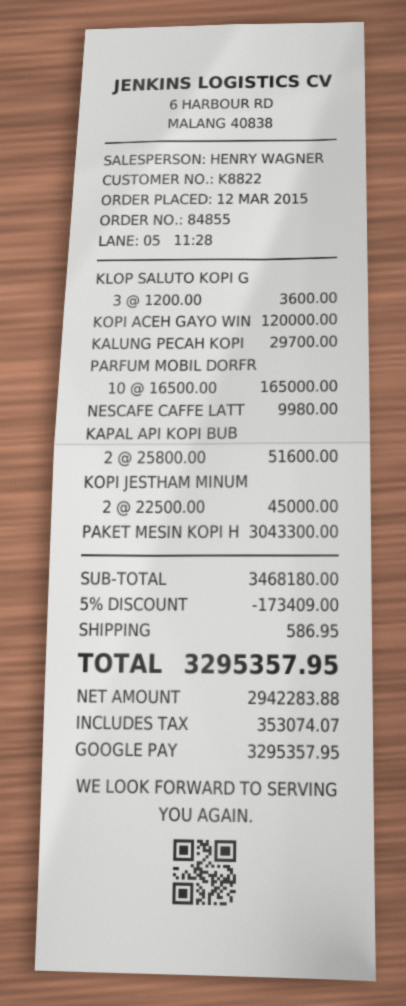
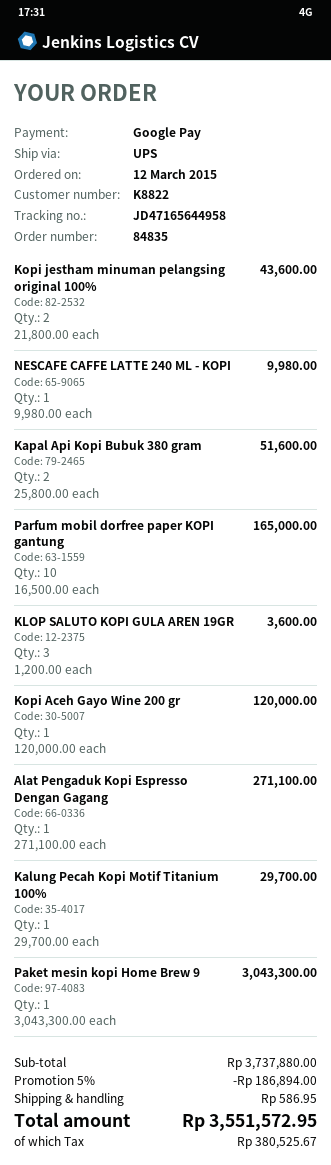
order number: 84855 -> 84835
KOPI JESTHAM MINUM: 2 x 22500.00 = 45000.00 -> 2 x 21800.00 = 43600.00
Alat Pengaduk Kopi Espresso Dengan Gagang: none -> 1 x 271100.00 = 271100.00
subtotal: 3468180.00 -> 3737880.00
discount: 5% = 173409.00 -> 5% = 186894.00
tax: 353074.07 -> 380525.67
total: 3295357.95 -> 3551572.95

